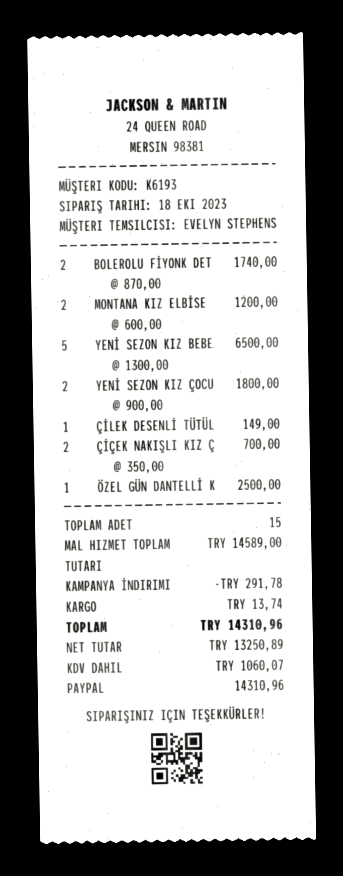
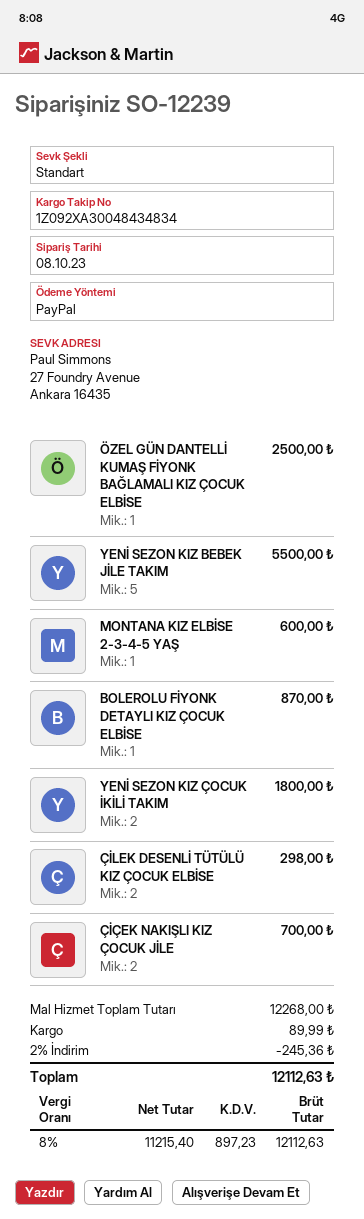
order date: 2023-10-18 -> 2023-10-08
BOLEROLU FİYONK DET: 2 for 1740.00 -> 1 for 870.00
MONTANA KIZ ELBİSE: 2 for 1200.00 -> 1 for 600.00
YENİ SEZON KIZ BEBE: 5 for 6500.00 -> 5 for 5500.00
ÇİLEK DESENLİ TÜTÜL: 1 for 149.00 -> 2 for 298.00
subtotal: 14589.00 -> 12268.00
discount: 291.78 -> 245.36
shipping: 13.74 -> 89.99
net: 13250.89 -> 11215.40
tax: 1060.07 -> 897.23
total: 14310.96 -> 12112.63

